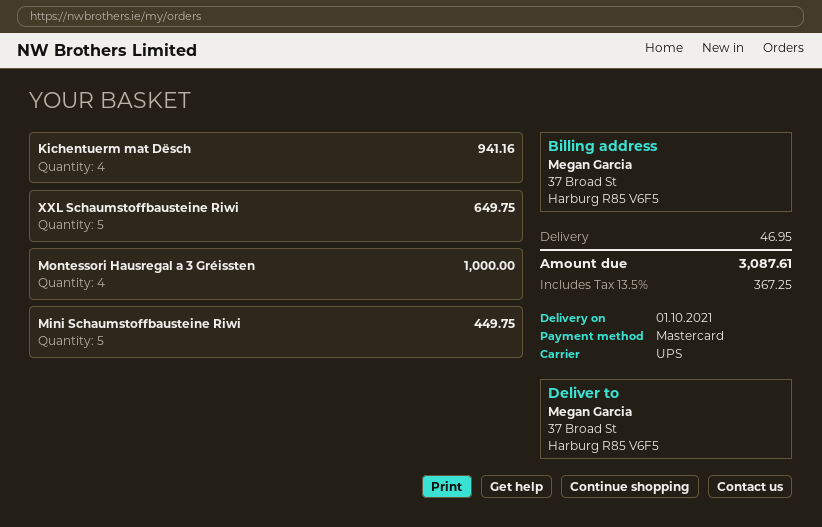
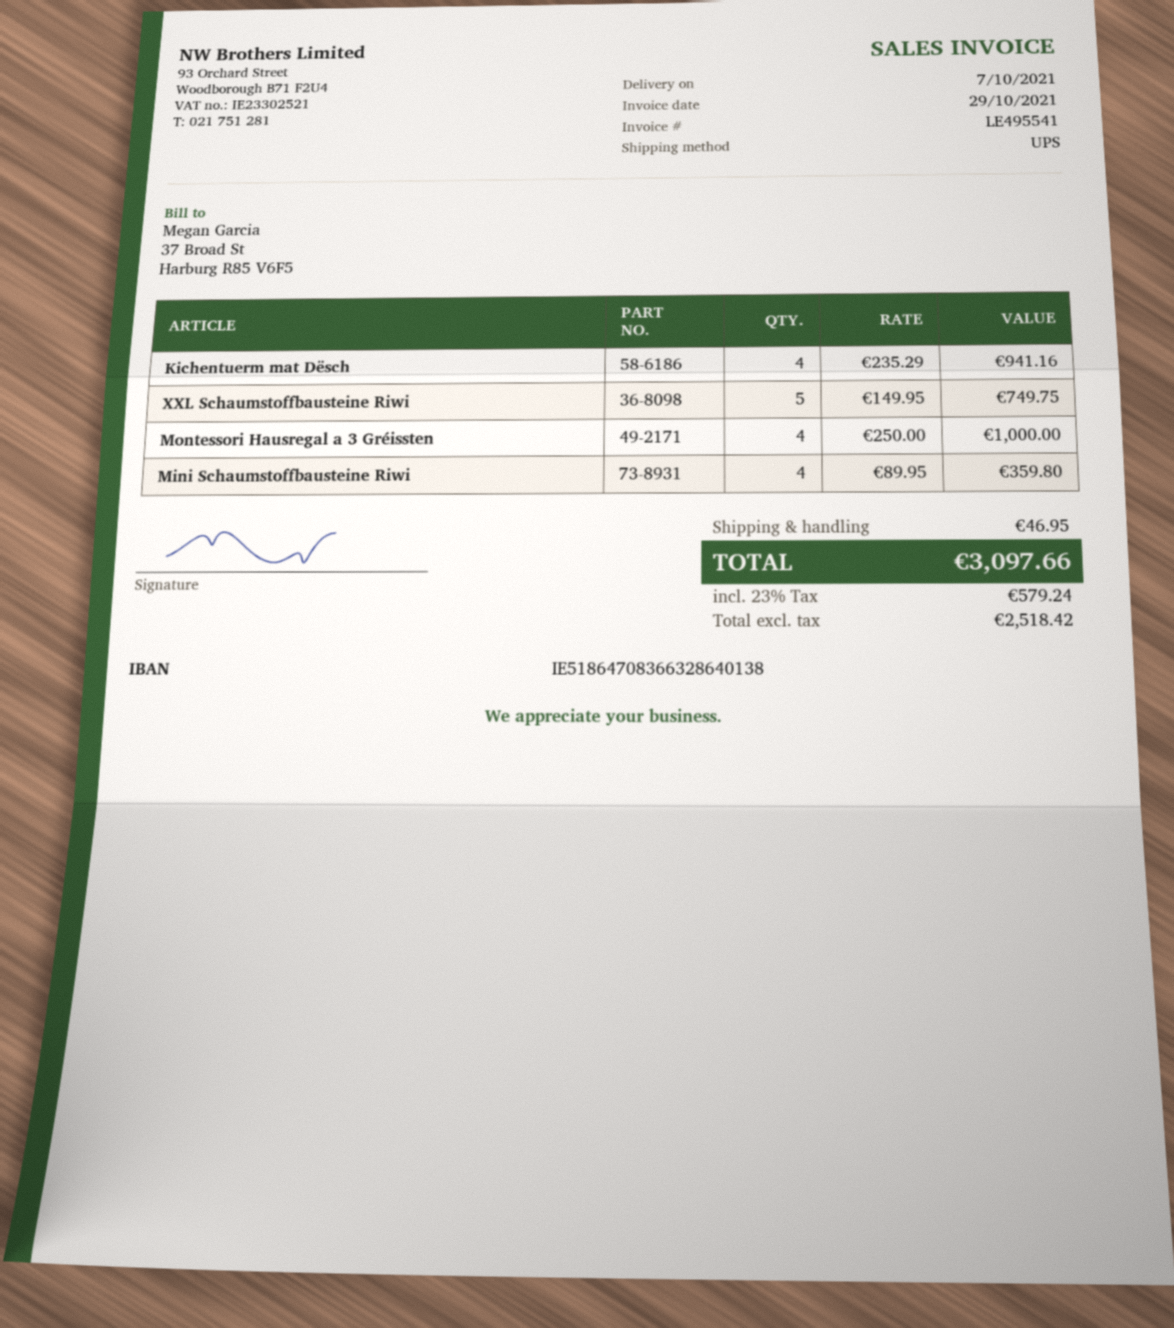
delivery date: 2021-10-01 -> 2021-10-07
XXL Schaumstoffbausteine Riwi: 5 for 649.75 -> 5 for 749.75
Mini Schaumstoffbausteine Riwi: 5 for 449.75 -> 4 for 359.80
tax: 13.5% = 367.25 -> 23% = 579.24
total: 3087.61 -> 3097.66

